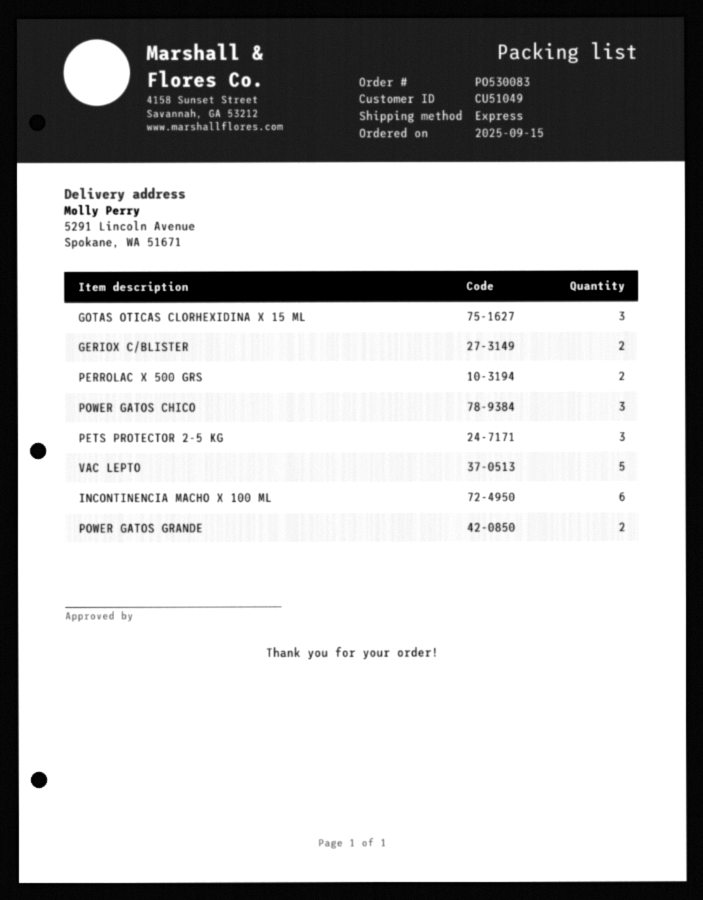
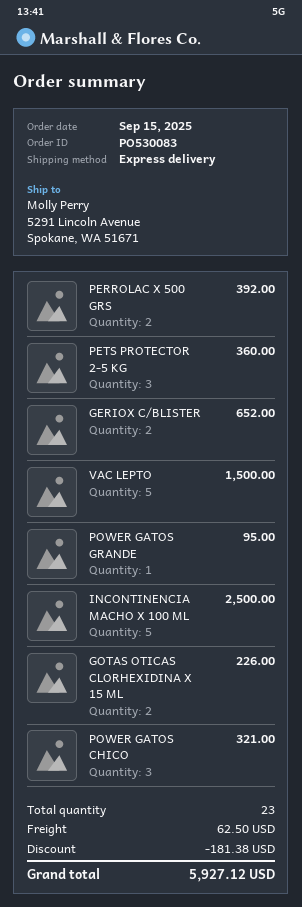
GOTAS OTICAS CLORHEXIDINA X 15 ML: 3 -> 2
INCONTINENCIA MACHO X 100 ML: 6 -> 5
POWER GATOS GRANDE: 2 -> 1

